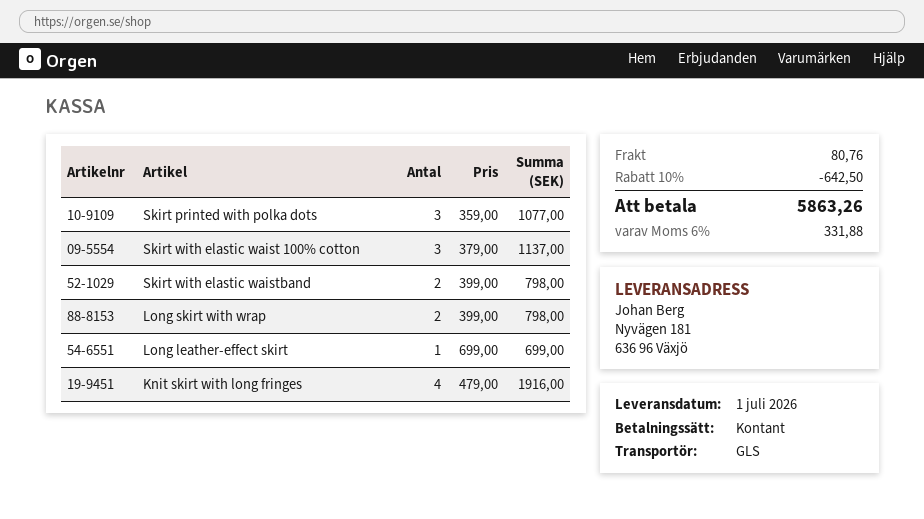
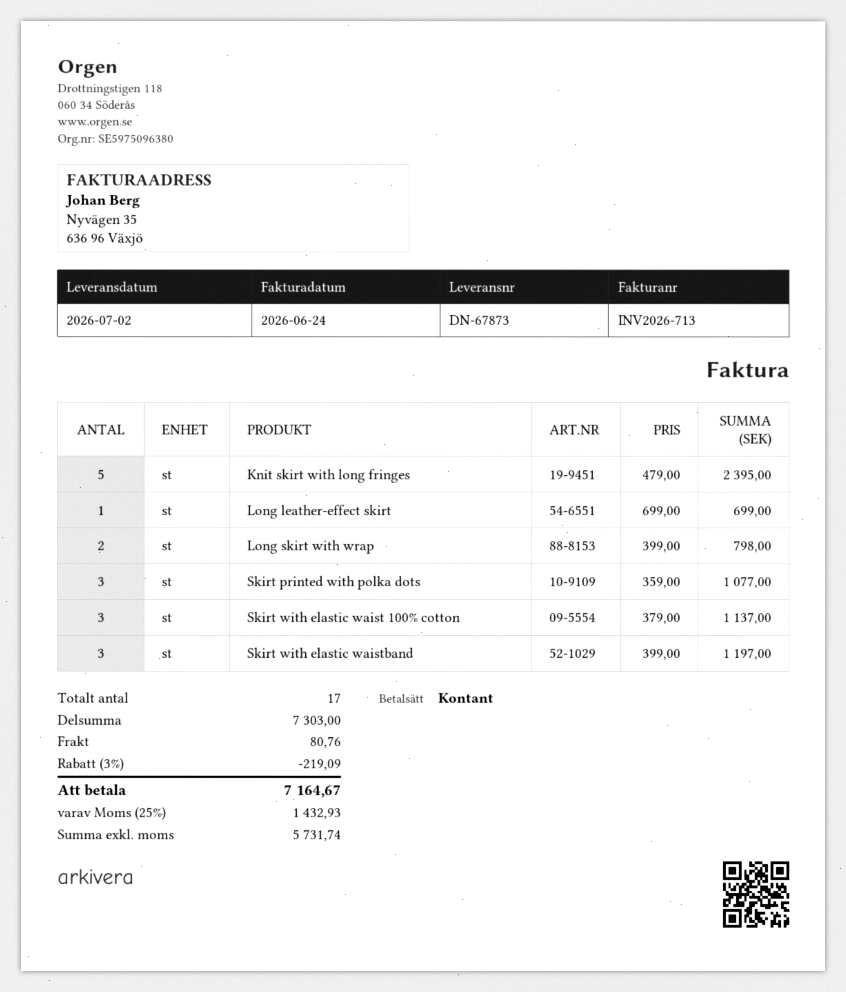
delivery date: 2026-07-01 -> 2026-07-02
Skirt with elastic waistband: 2 x 399.00 = 798.00 -> 3 x 399.00 = 1197.00
Knit skirt with long fringes: 4 x 479.00 = 1916.00 -> 5 x 479.00 = 2395.00
discount: 10% = 642.50 -> 3% = 219.09
tax: 6% = 331.88 -> 25% = 1432.93
total: 5863.26 -> 7164.67

